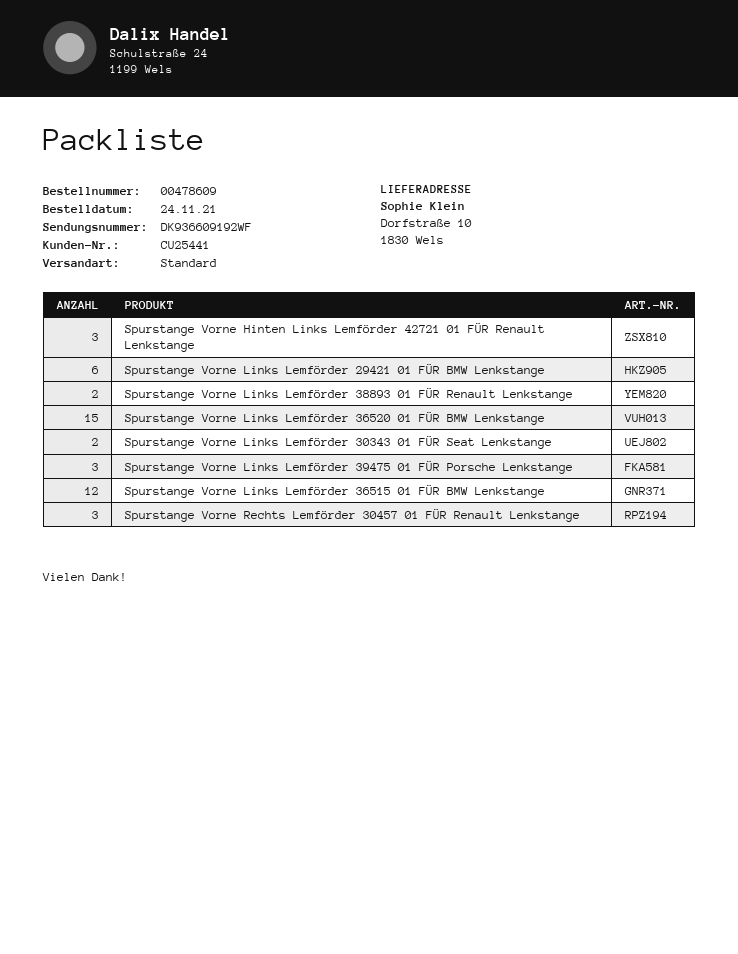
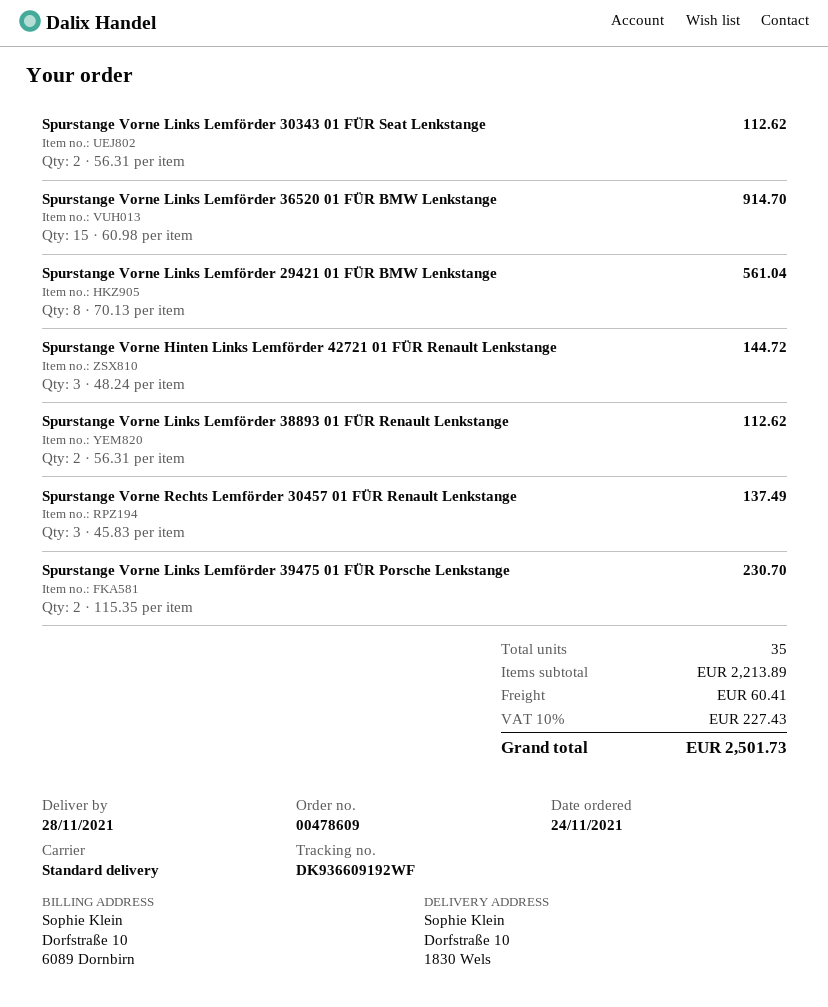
Spurstange Vorne Links Lemförder 29421 01 FÜR BMW Lenkstange: 6 -> 8
Spurstange Vorne Links Lemförder 39475 01 FÜR Porsche Lenkstange: 3 -> 2
Spurstange Vorne Links Lemförder 36515 01 FÜR BMW Lenkstange: 12 -> none

